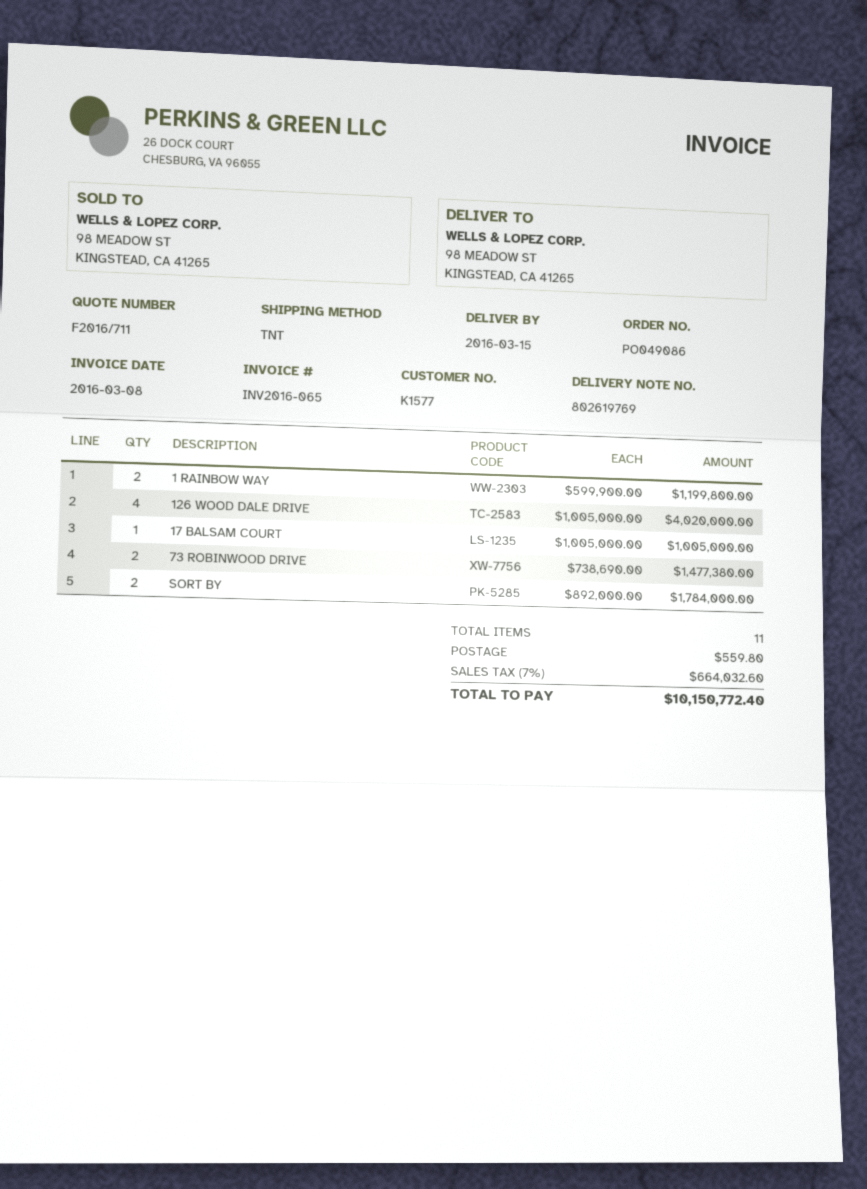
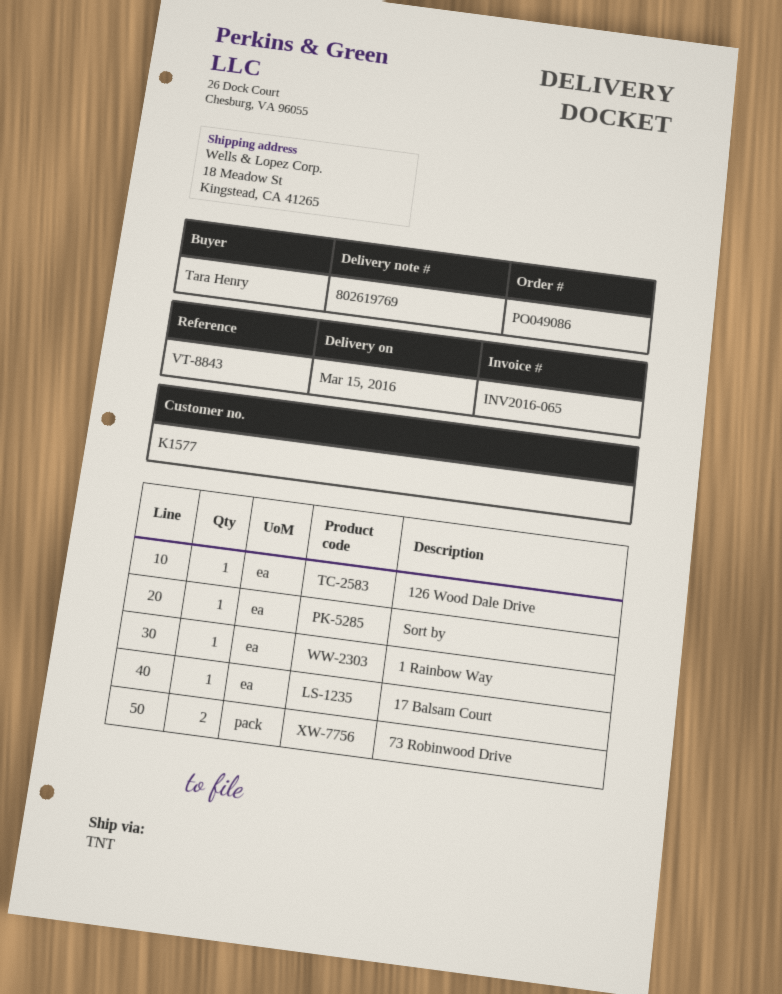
ship to: 98 MEADOW ST, KINGSTEAD, CA 41265 -> 18 Meadow St, Kingstead, CA 41265
1 RAINBOW WAY: 2 -> 1
126 WOOD DALE DRIVE: 4 -> 1
SORT BY: 2 -> 1

